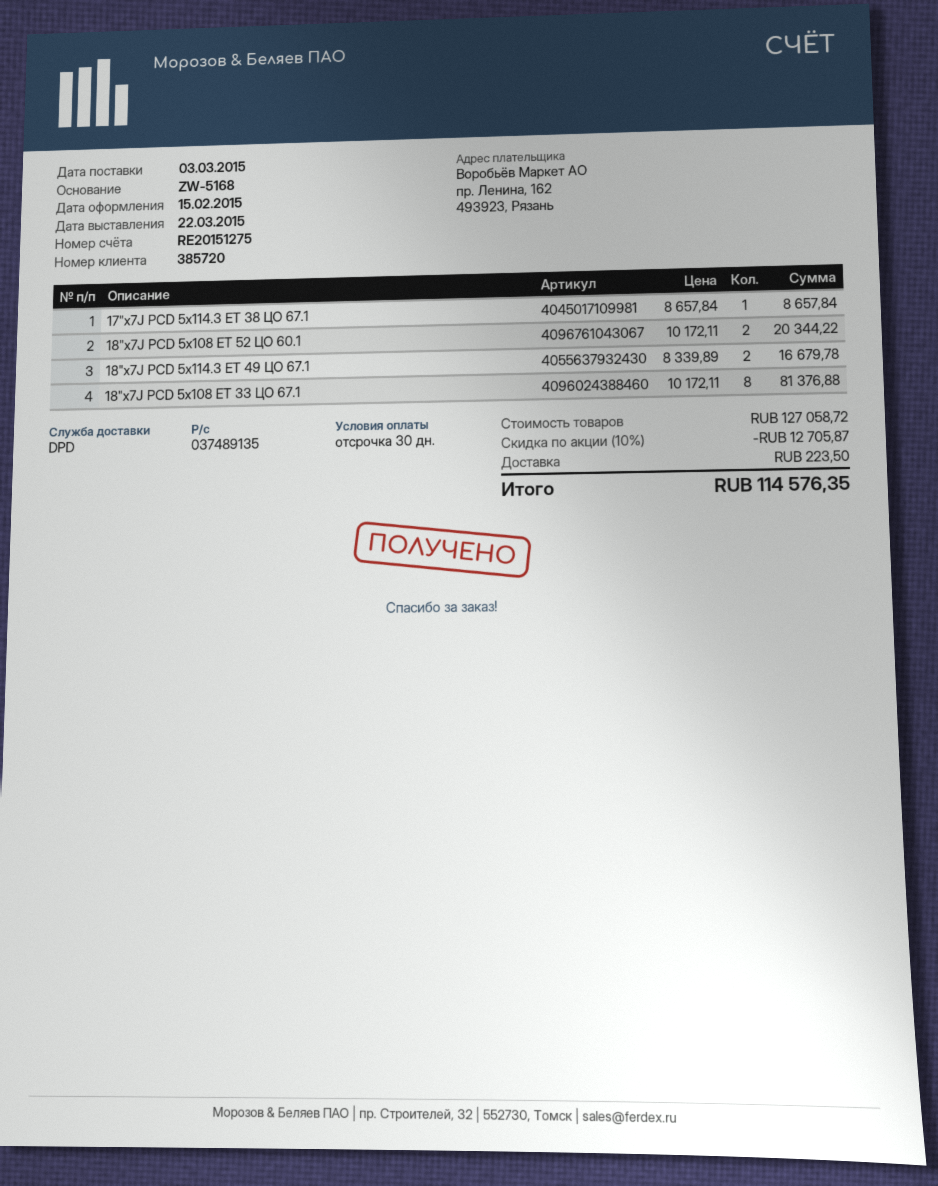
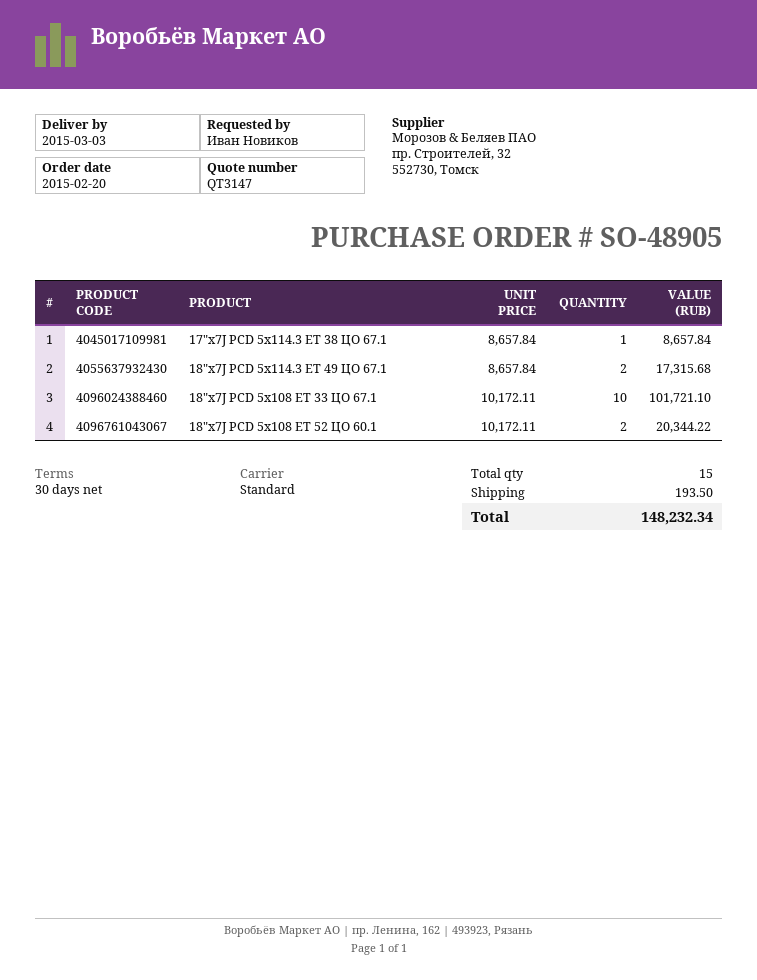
order date: 2015-02-15 -> 2015-02-20
shipping method: DPD -> standard
18"x7J PCD 5x114.3 ЕТ 49 ЦО 67.1: 2 x 8339.89 = 16679.78 -> 2 x 8657.84 = 17315.68
18"x7J PCD 5x108 ЕТ 33 ЦО 67.1: 8 x 10172.11 = 81376.88 -> 10 x 10172.11 = 101721.10
discount: 10% = 12705.87 -> none
shipping: 223.50 -> 193.50
total: 114576.35 -> 148232.34

